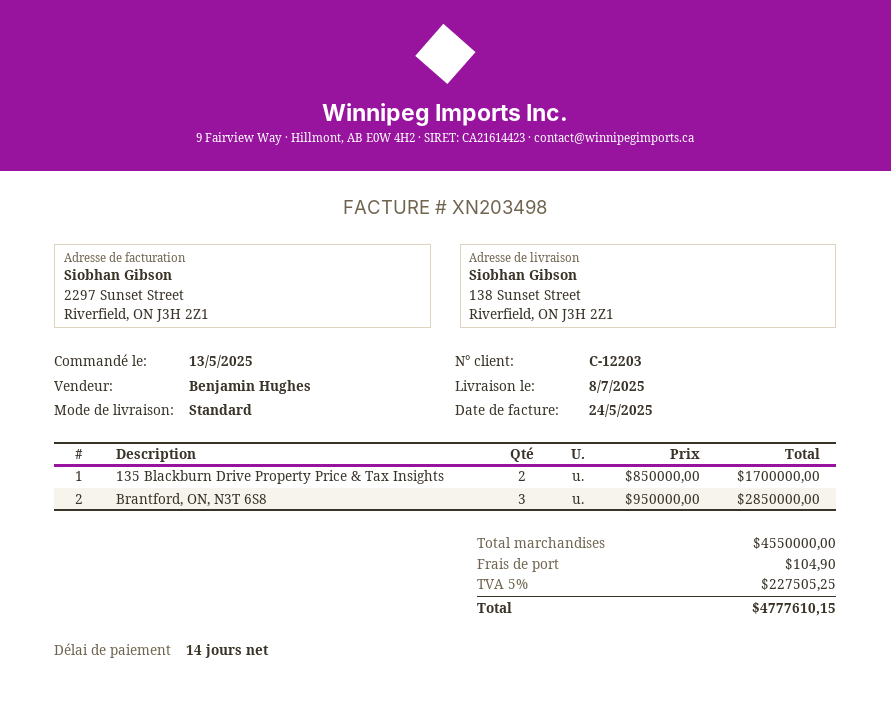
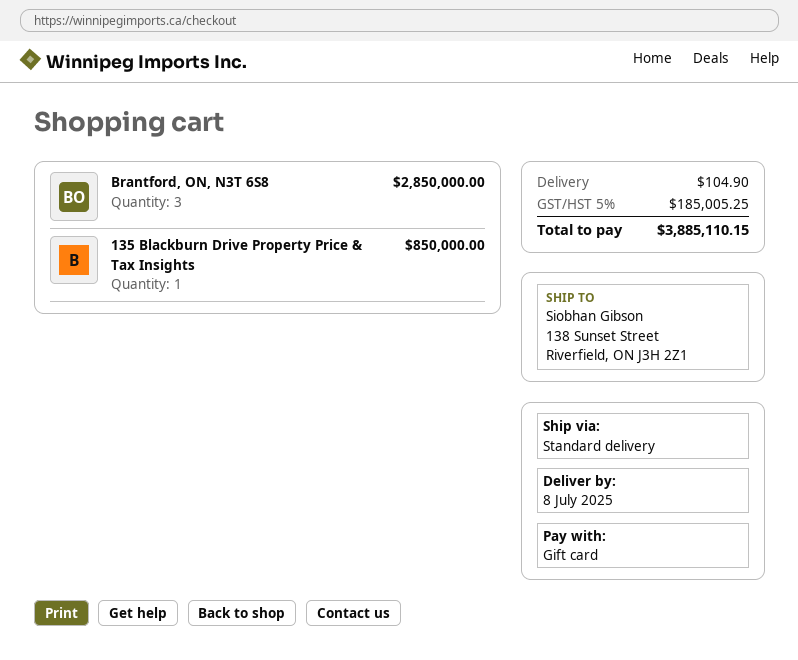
135 Blackburn Drive Property Price & Tax Insights: 2 for 1700000.00 -> 1 for 850000.00
tax: 5% = 227505.25 -> 5% = 185005.25
total: 4777610.15 -> 3885110.15

